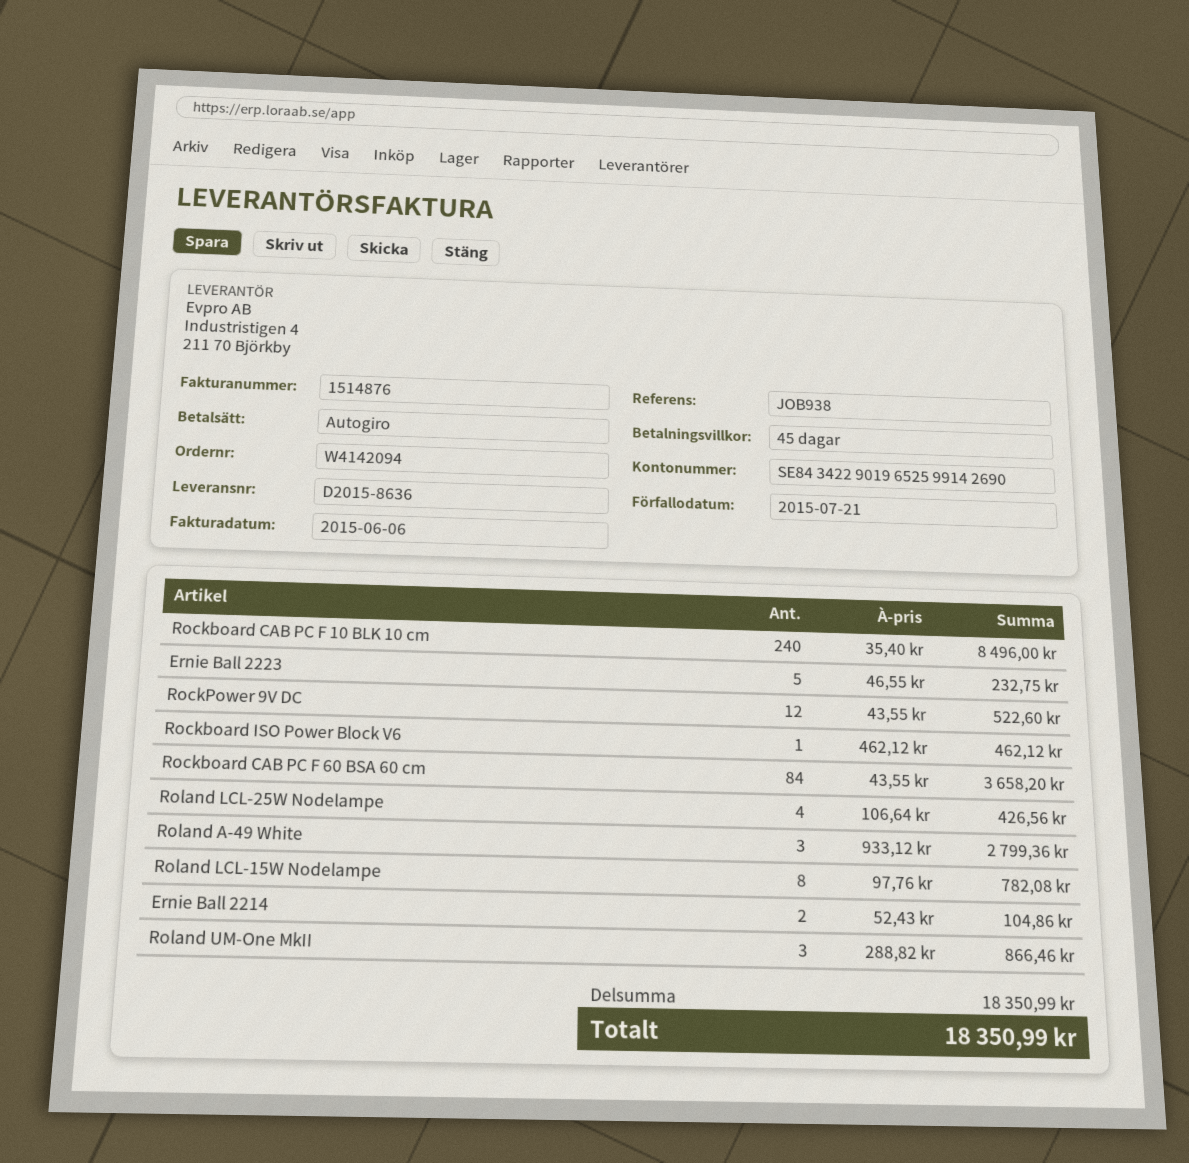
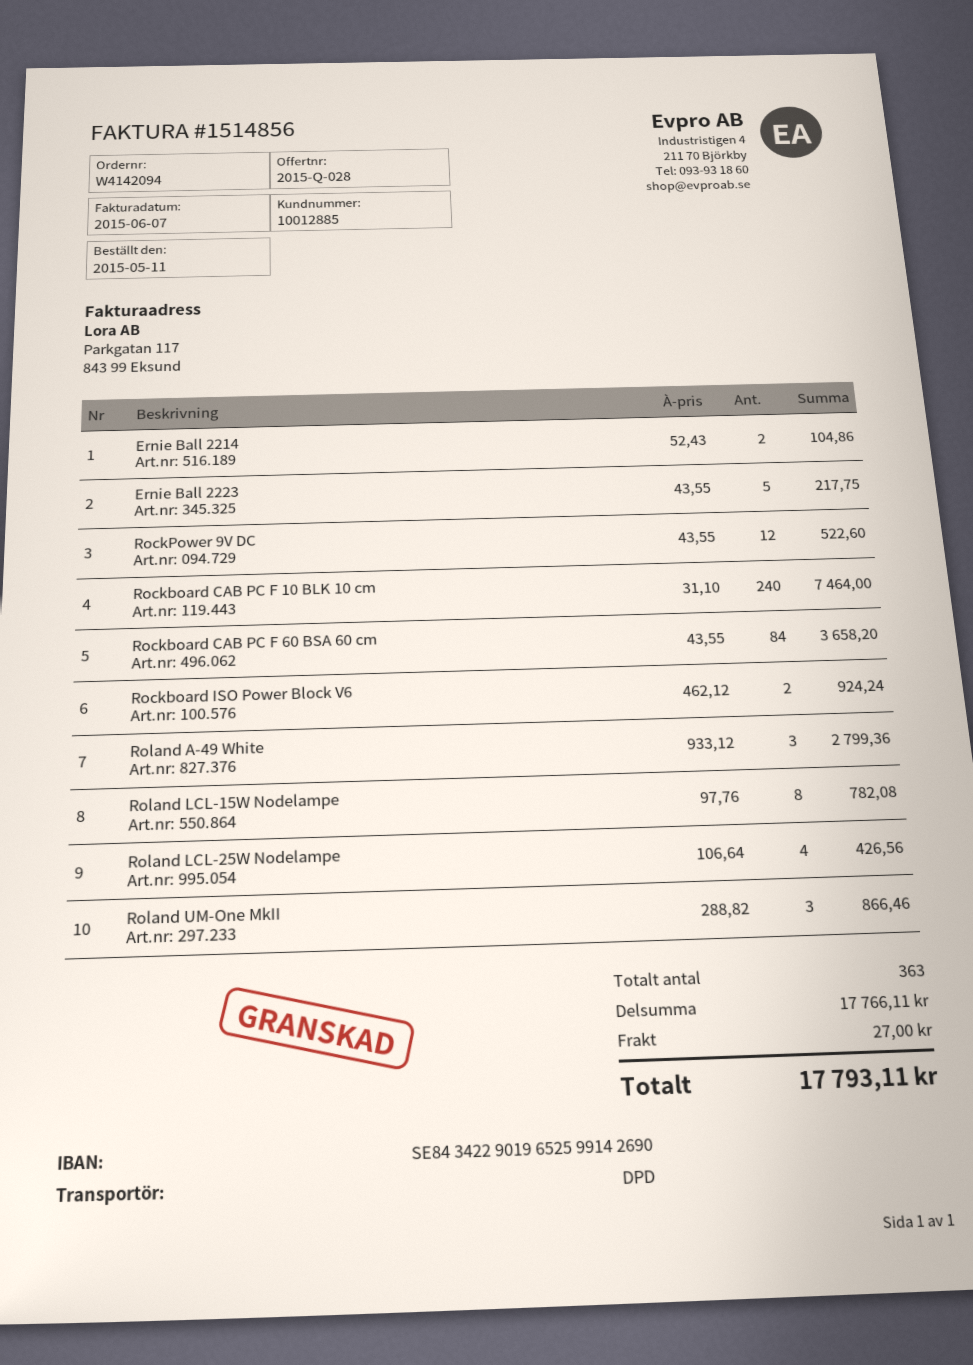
invoice number: 1514876 -> 1514856
invoice date: 2015-06-06 -> 2015-06-07
Rockboard CAB PC F 10 BLK 10 cm: 240 x 35.40 = 8496.00 -> 240 x 31.10 = 7464.00
Ernie Ball 2223: 5 x 46.55 = 232.75 -> 5 x 43.55 = 217.75
Rockboard ISO Power Block V6: 1 x 462.12 = 462.12 -> 2 x 462.12 = 924.24
subtotal: 18350.99 -> 17766.11
shipping: none -> 27.00
total: 18350.99 -> 17793.11

